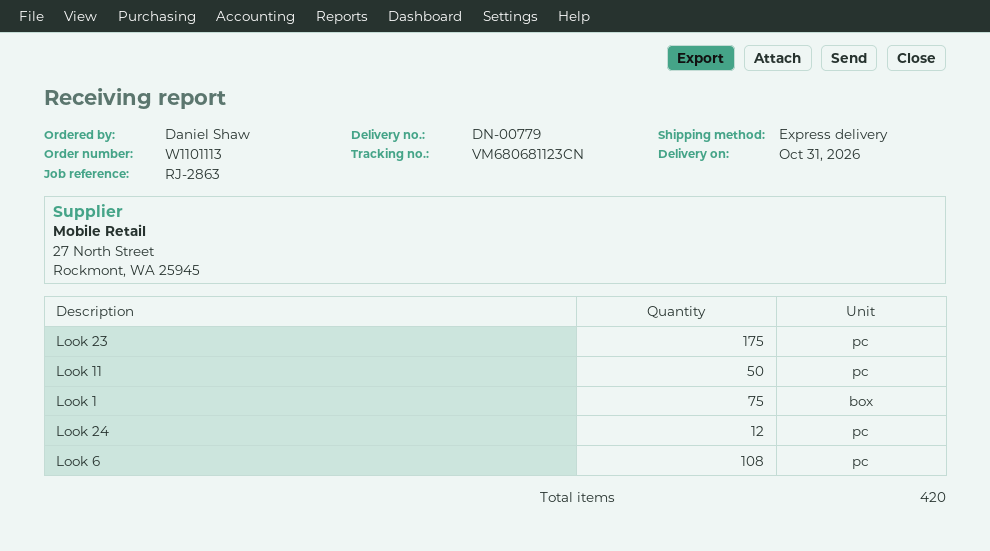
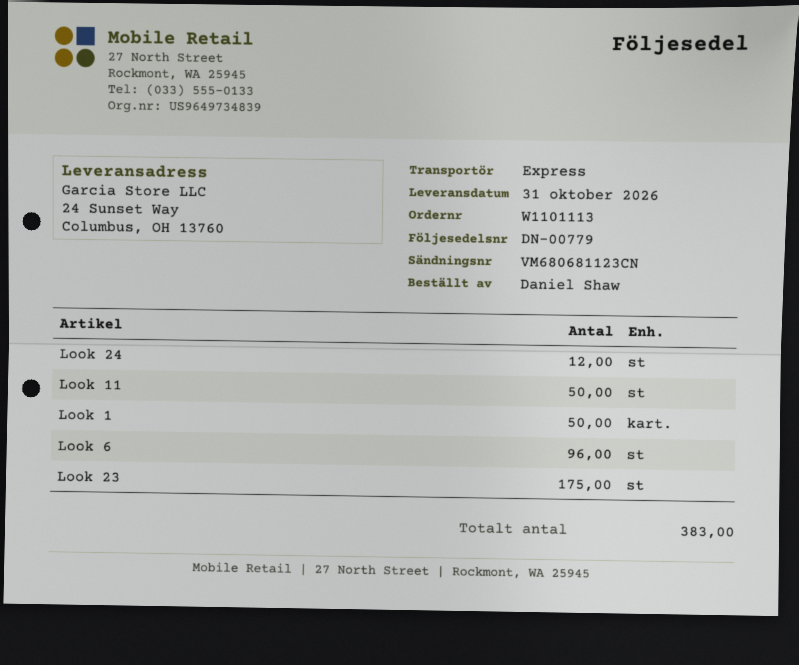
Look 1: 75 -> 50
Look 6: 108 -> 96
total quantity: 420 -> 383

